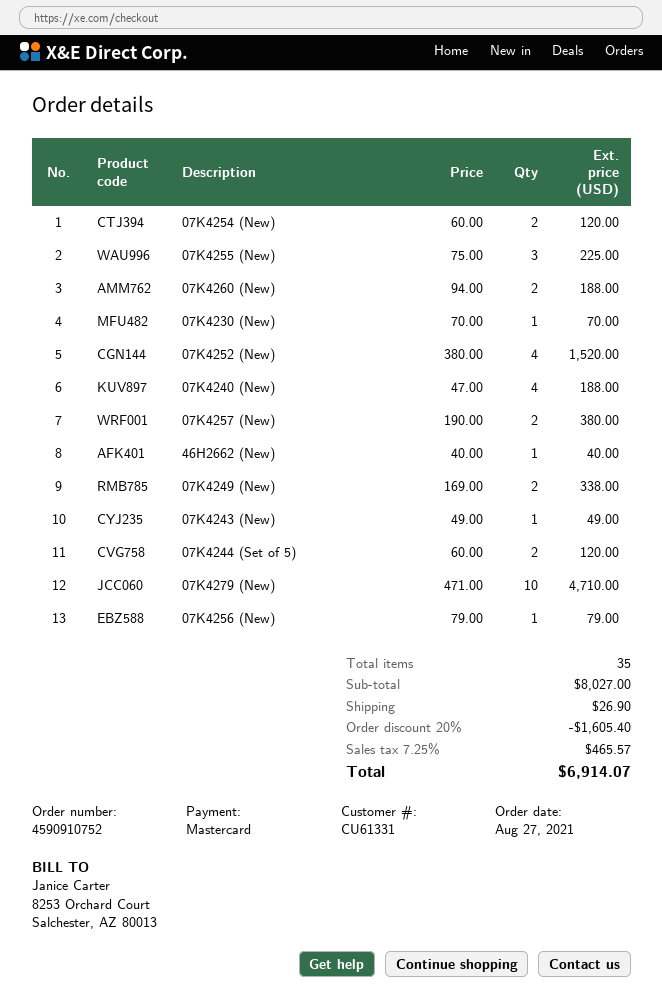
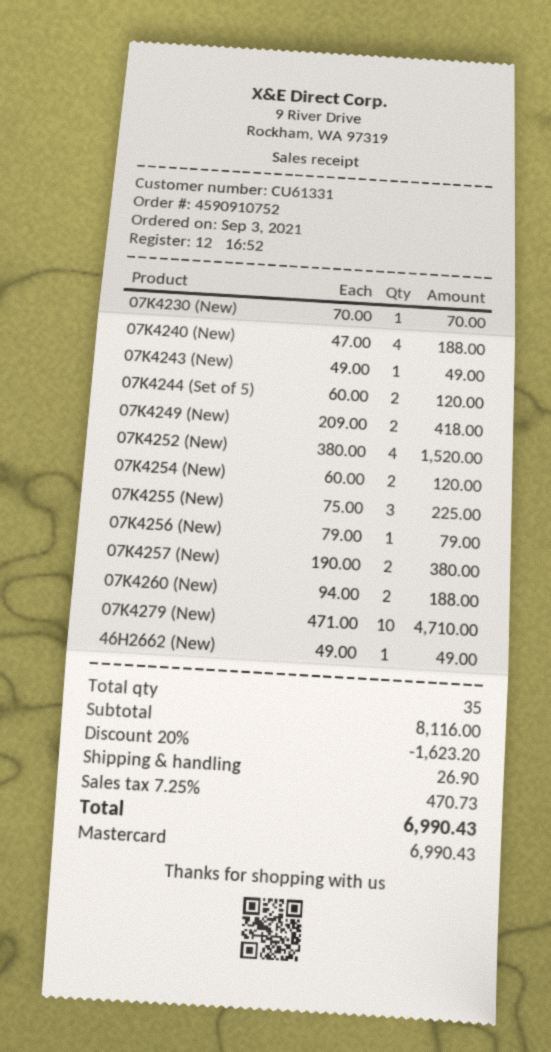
order date: 2021-08-27 -> 2021-09-03
46H2662 (New): 1 x 40.00 = 40.00 -> 1 x 49.00 = 49.00
07K4249 (New): 2 x 169.00 = 338.00 -> 2 x 209.00 = 418.00
subtotal: 8027.00 -> 8116.00
discount: 20% = 1605.40 -> 20% = 1623.20
tax: 7.25% = 465.57 -> 7.25% = 470.73
total: 6914.07 -> 6990.43

